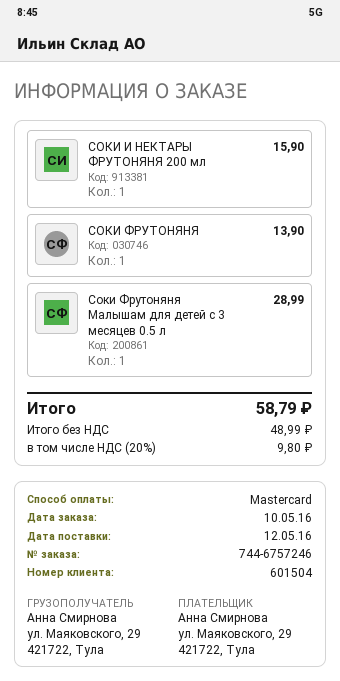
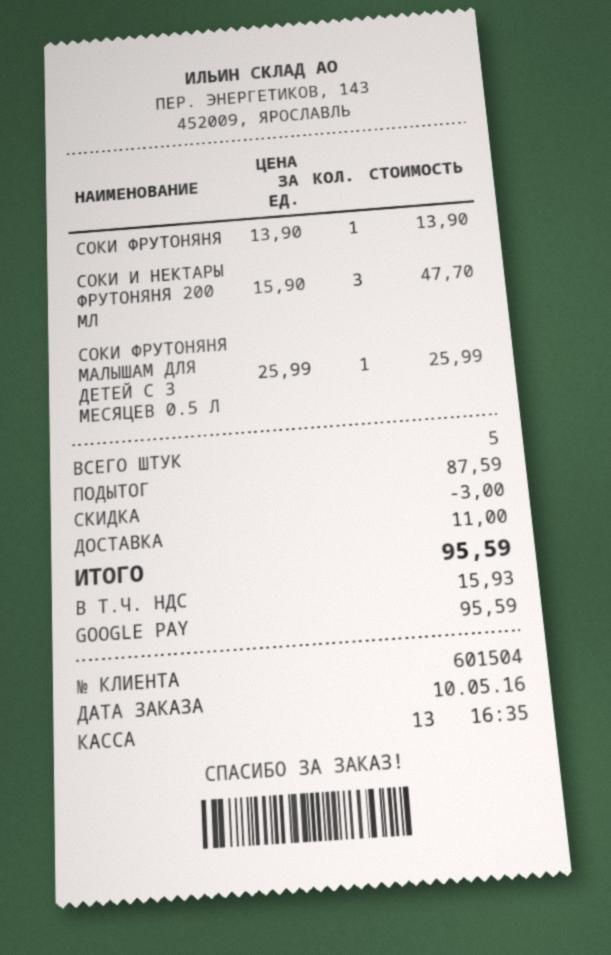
payment method: Mastercard -> Google Pay
СОКИ И НЕКТАРЫ ФРУТОНЯНЯ 200 мл: 1 for 15.90 -> 3 for 47.70
Соки Фрутоняня Малышам для детей с 3 месяцев 0.5 л: 1 for 28.99 -> 1 for 25.99
discount: none -> 3.00
shipping: none -> 11.00
tax: 9.80 -> 15.93
total: 58.79 -> 95.59

